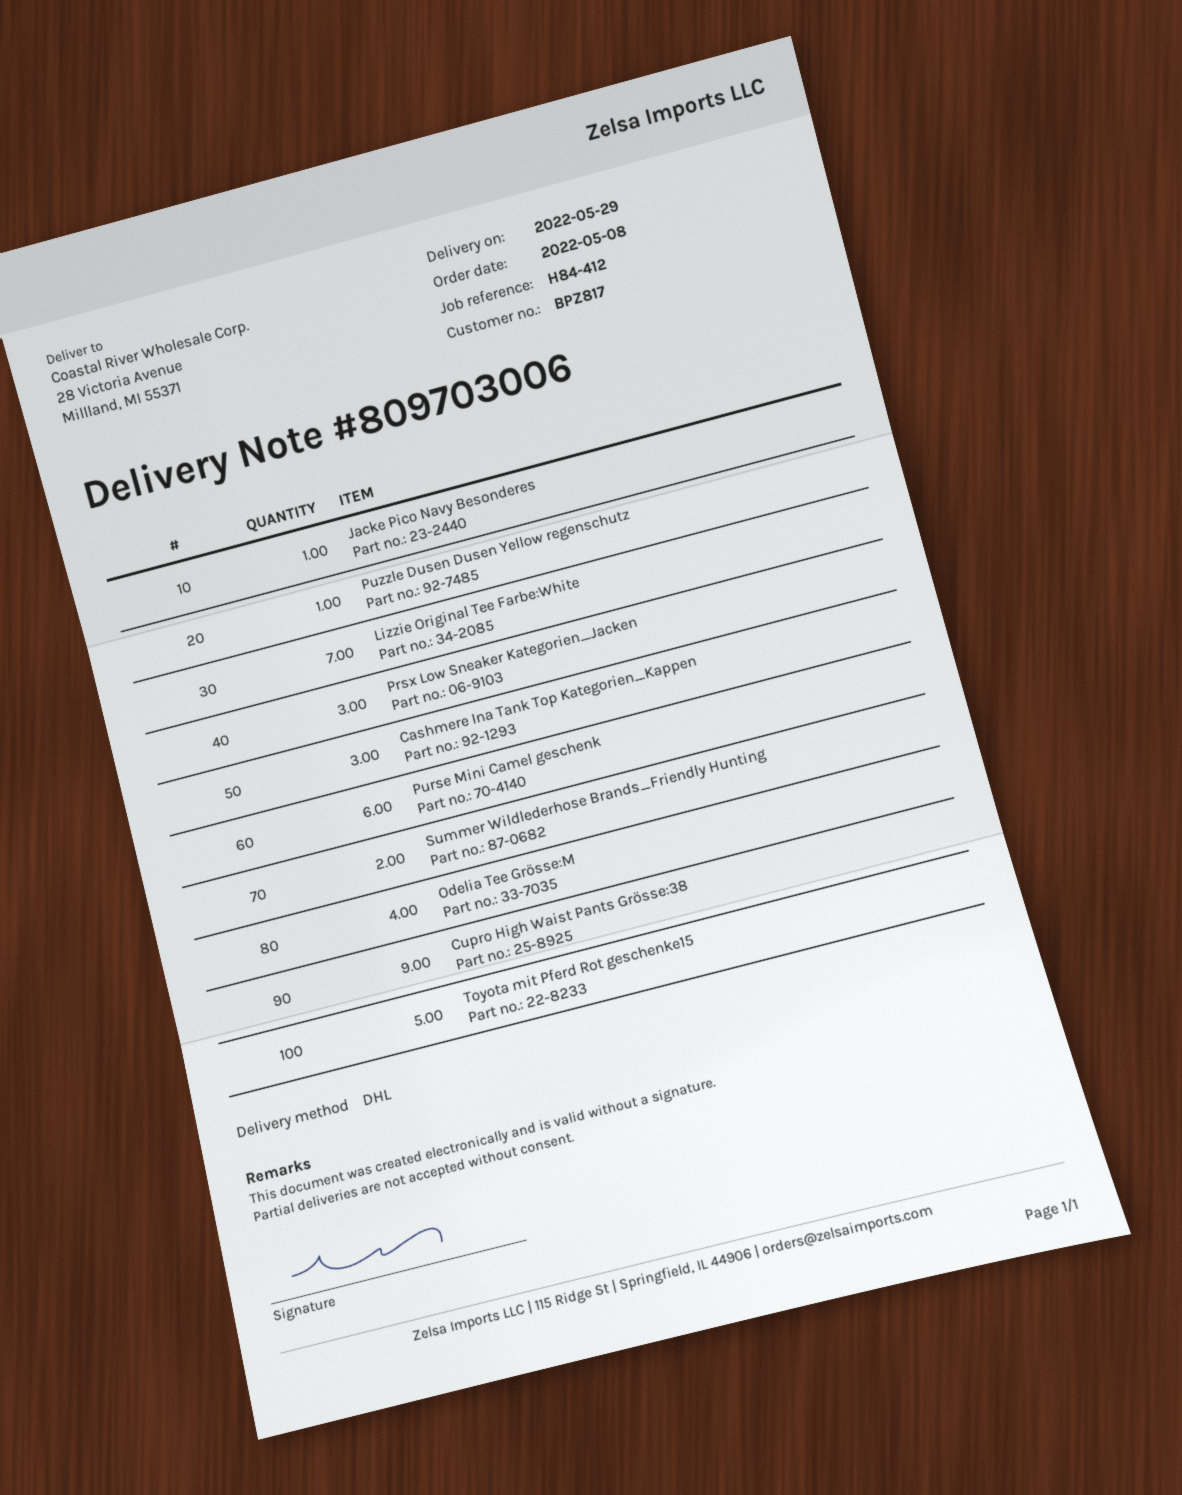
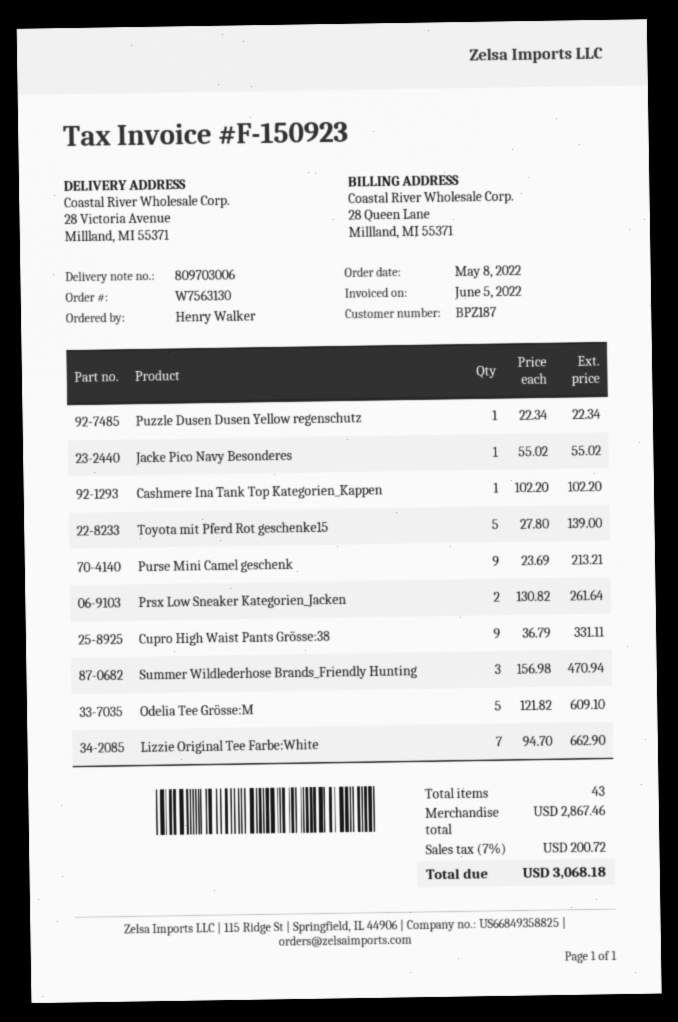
customer number: BPZ817 -> BPZ187
Prsx Low Sneaker Kategorien_Jacken: 3 -> 2
Cashmere Ina Tank Top Kategorien_Kappen: 3 -> 1
Purse Mini Camel geschenk: 6 -> 9
Summer Wildlederhose Brands_Friendly Hunting: 2 -> 3
Odelia Tee Grösse:M: 4 -> 5

